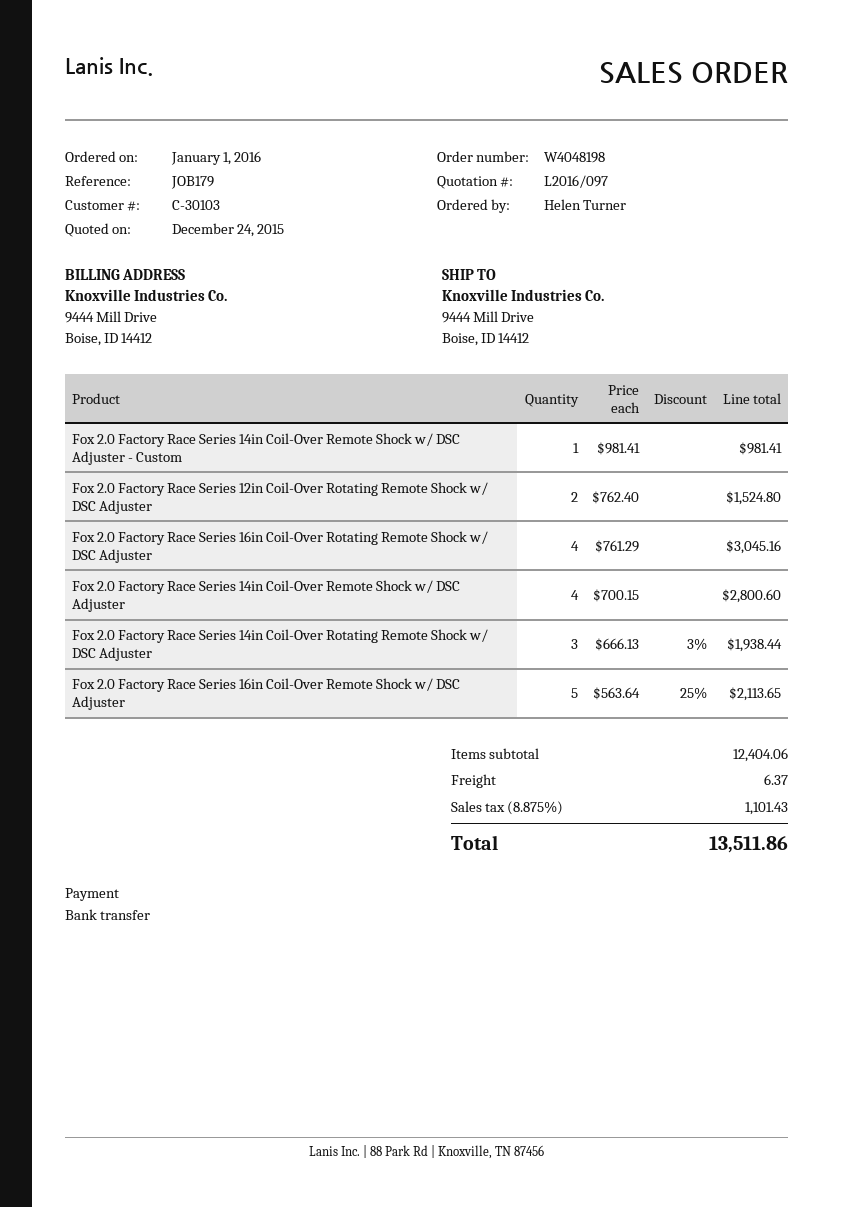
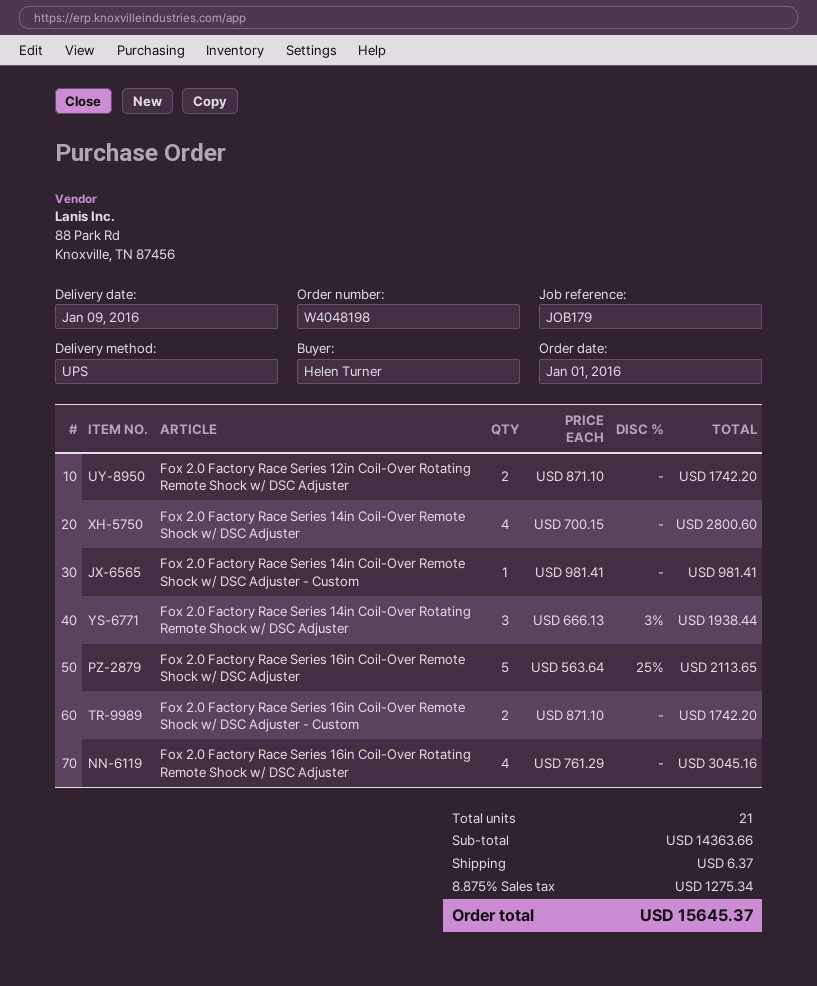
Fox 2.0 Factory Race Series 12in Coil-Over Rotating Remote Shock w/ DSC Adjuster: 2 x 762.40 = 1524.80 -> 2 x 871.10 = 1742.20
Fox 2.0 Factory Race Series 16in Coil-Over Remote Shock w/ DSC Adjuster - Custom: none -> 2 x 871.10 = 1742.20
subtotal: 12404.06 -> 14363.66
tax: 8.875% = 1101.43 -> 8.875% = 1275.34
total: 13511.86 -> 15645.37

